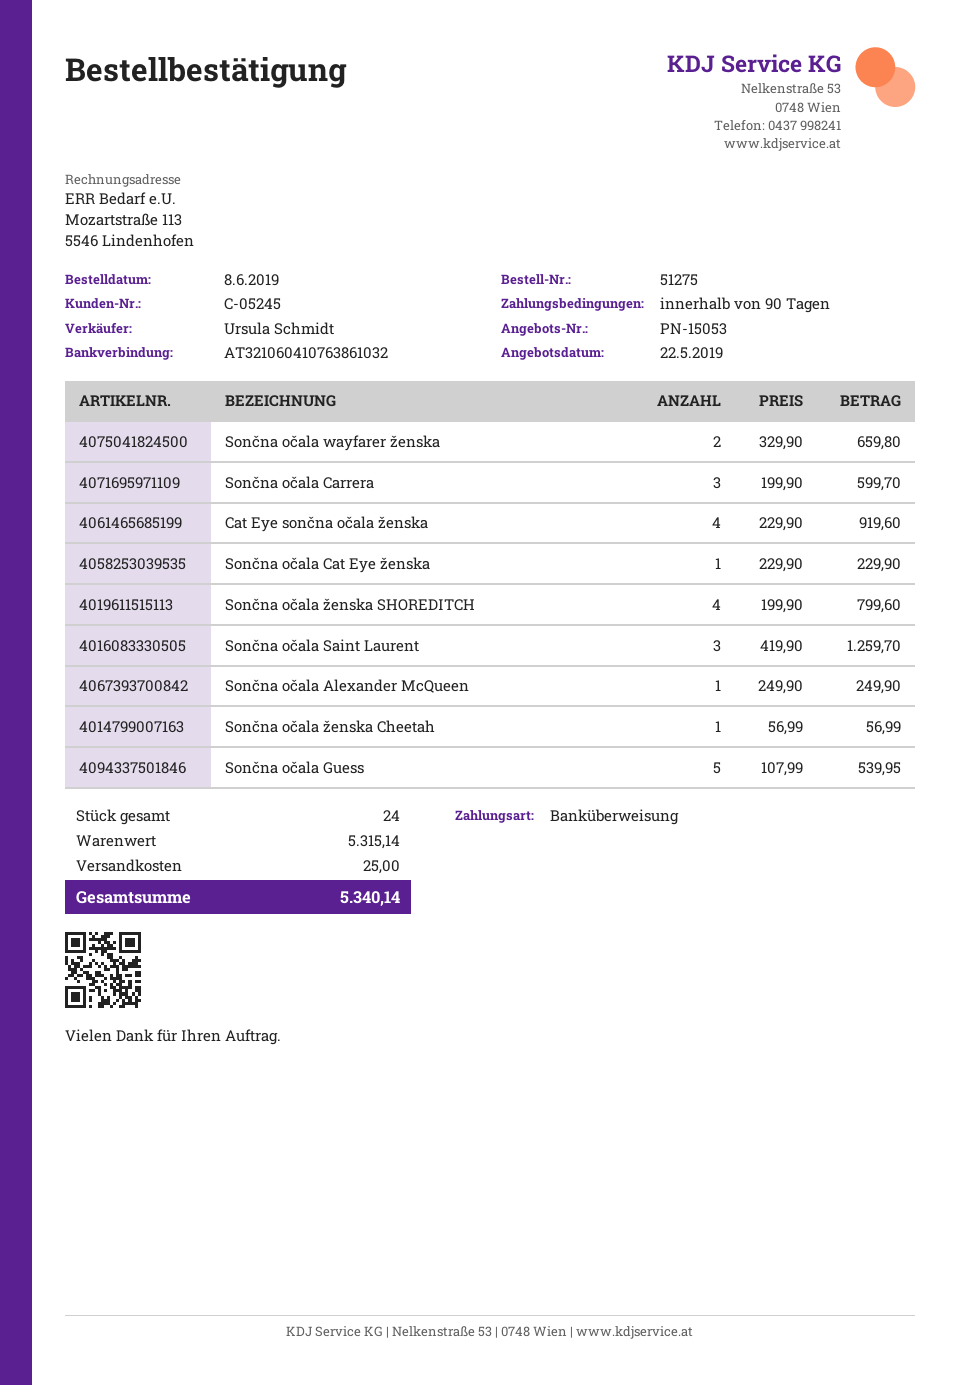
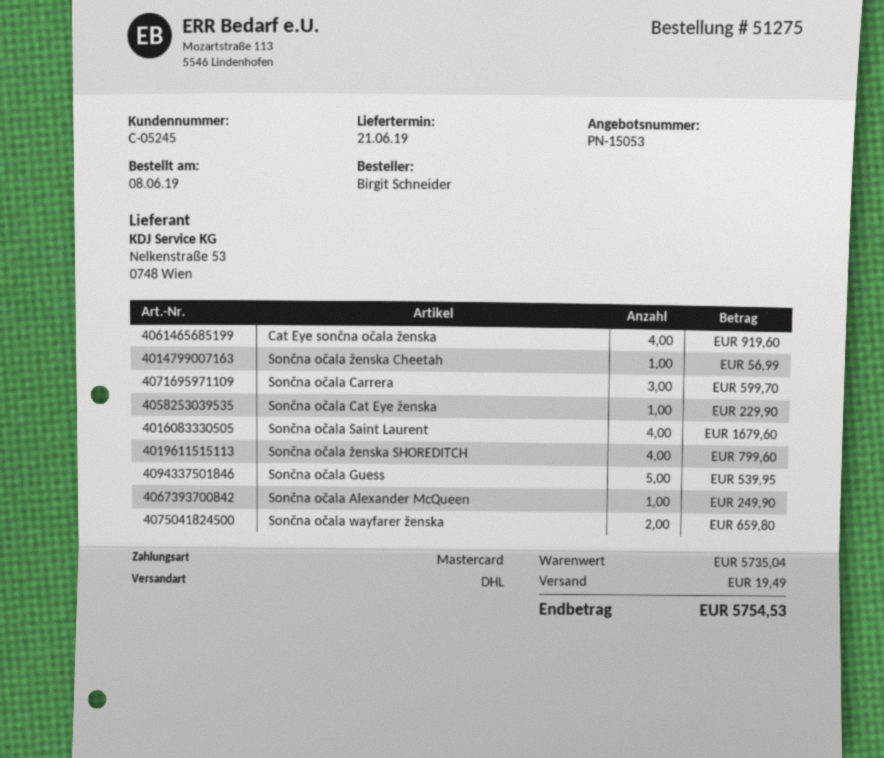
payment method: bank transfer -> Mastercard
Sončna očala Saint Laurent: 3 for 1259.70 -> 4 for 1679.60
subtotal: 5315.14 -> 5735.04
shipping: 25.00 -> 19.49
total: 5340.14 -> 5754.53

